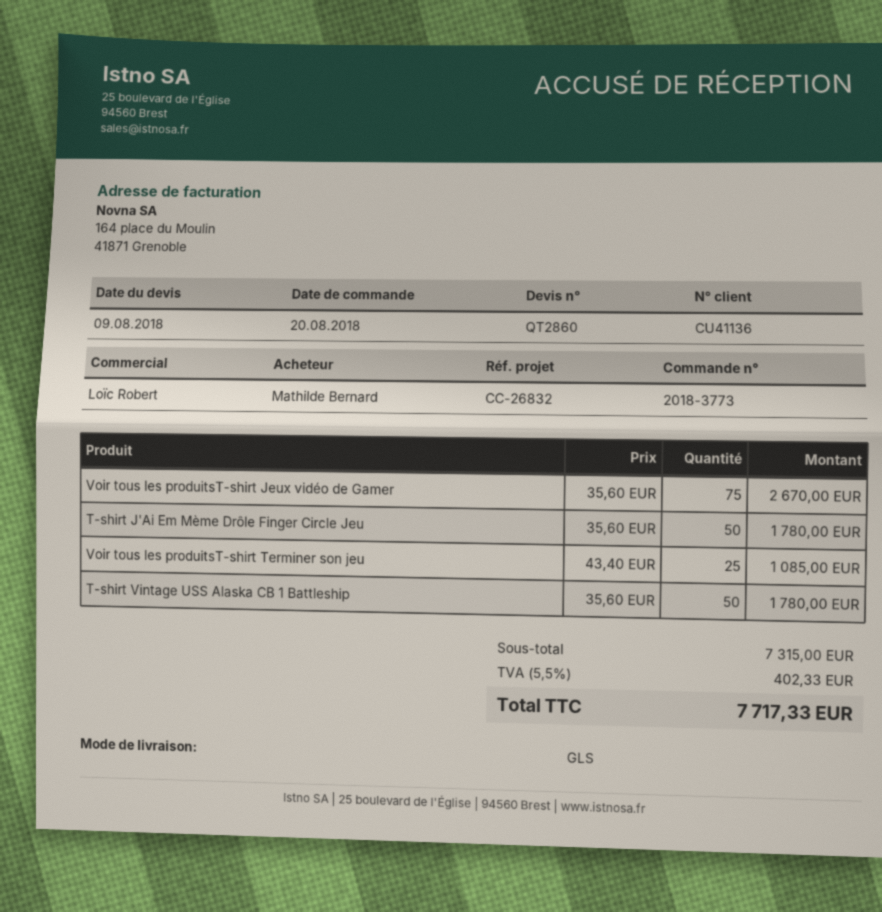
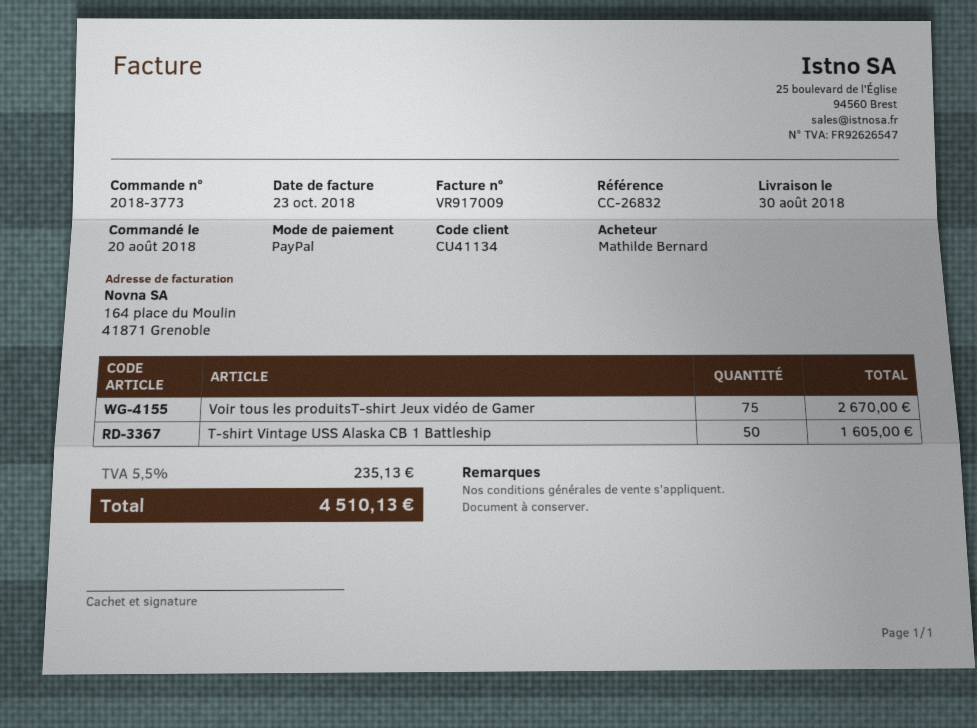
customer number: CU41136 -> CU41134
T-shirt J'Ai Em Mème Drôle Finger Circle Jeu: 50 for 1780.00 -> none
Voir tous les produitsT-shirt Terminer son jeu: 25 for 1085.00 -> none
T-shirt Vintage USS Alaska CB 1 Battleship: 50 for 1780.00 -> 50 for 1605.00
tax: 5.5% = 402.33 -> 5.5% = 235.13
total: 7717.33 -> 4510.13

